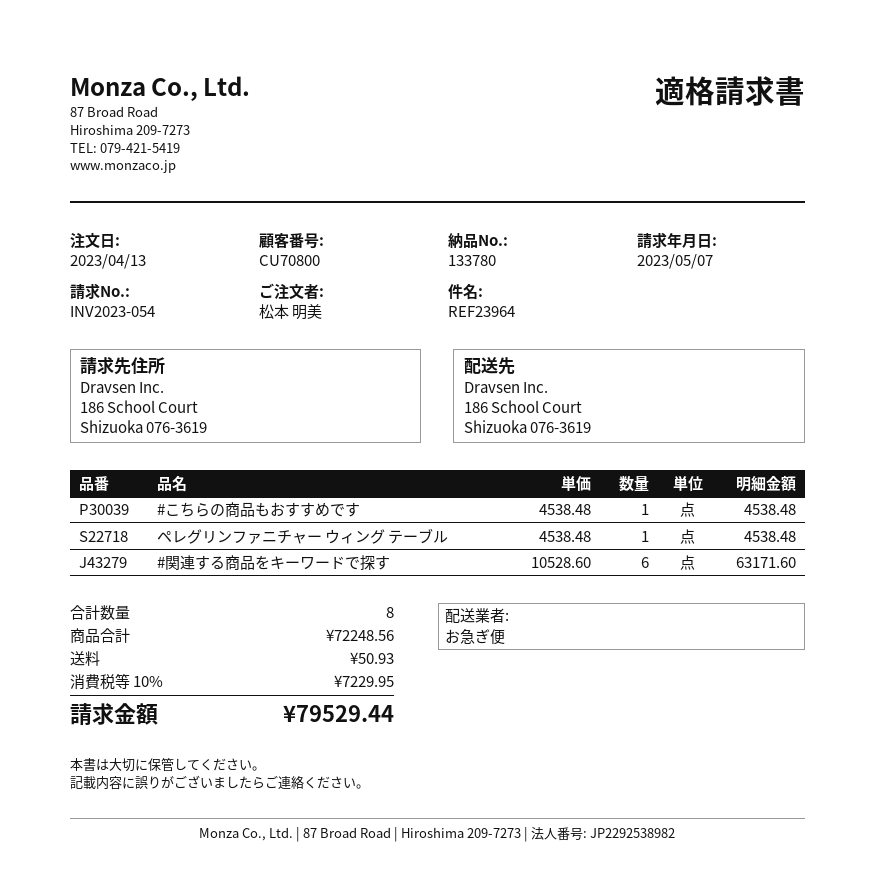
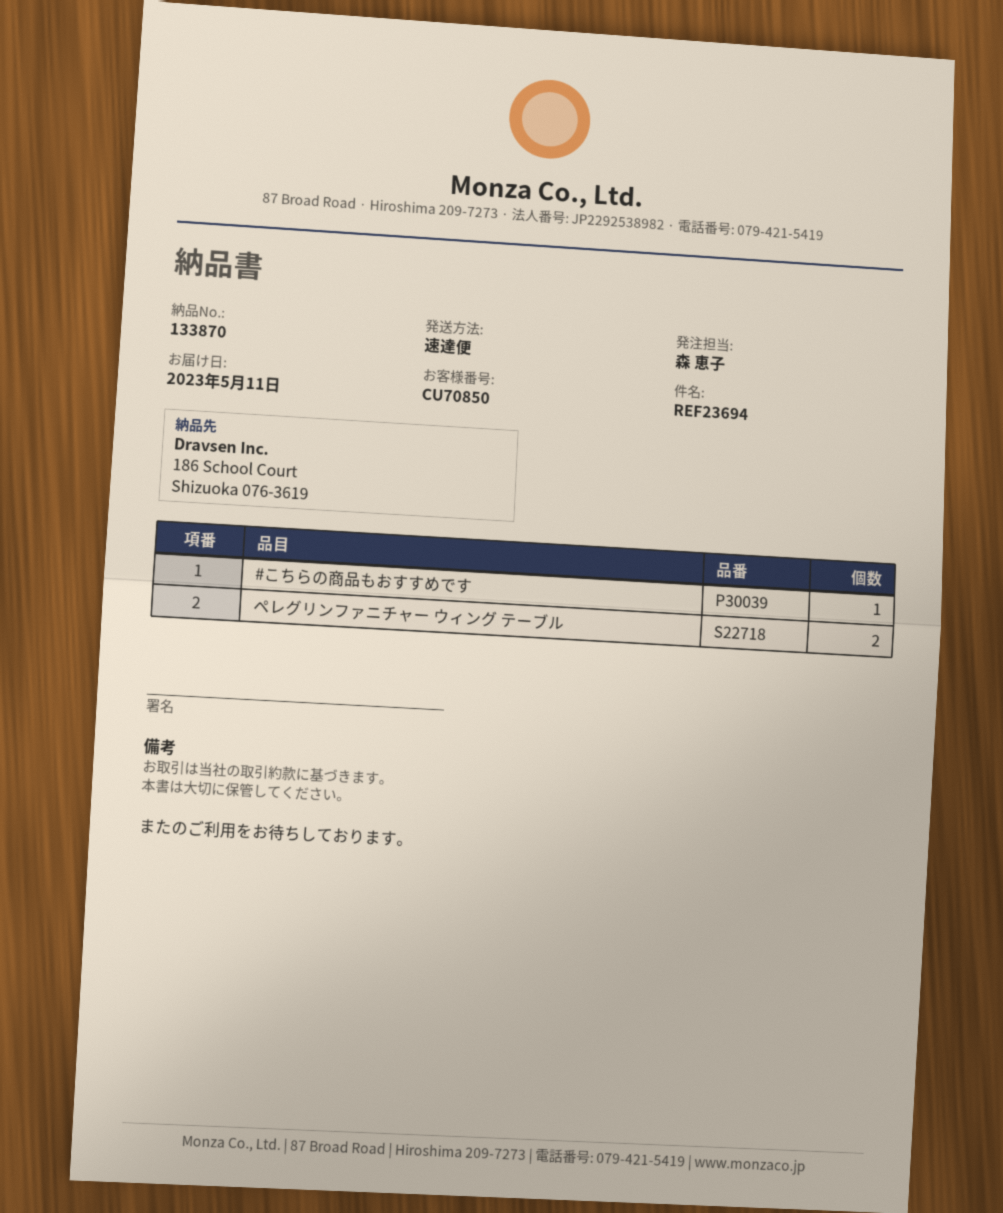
delivery note number: 133780 -> 133870
customer number: CU70800 -> CU70850
reference: REF23964 -> REF23694
ordered by: 松本 明美 -> 森 恵子
ペレグリンファニチャー ウィング テーブル: 1 -> 2
#関連する商品をキーワードで探す: 6 -> none

